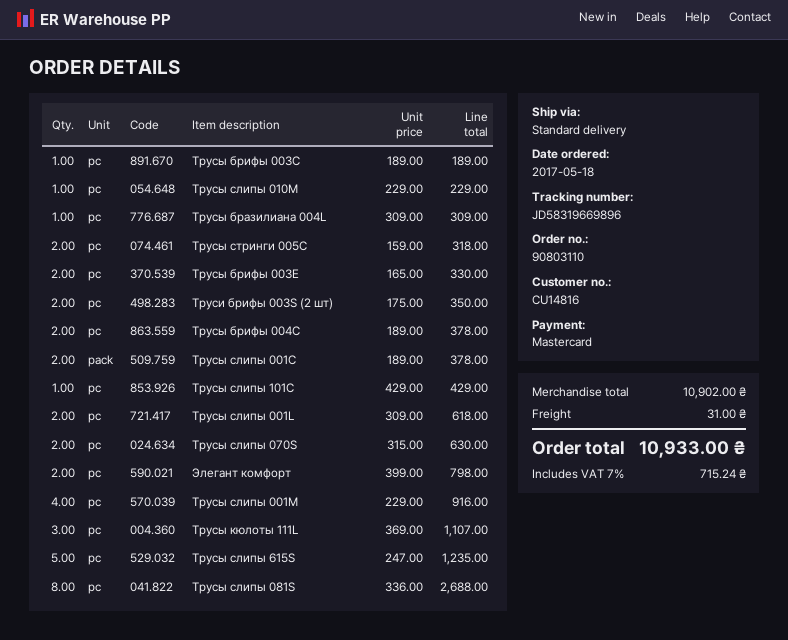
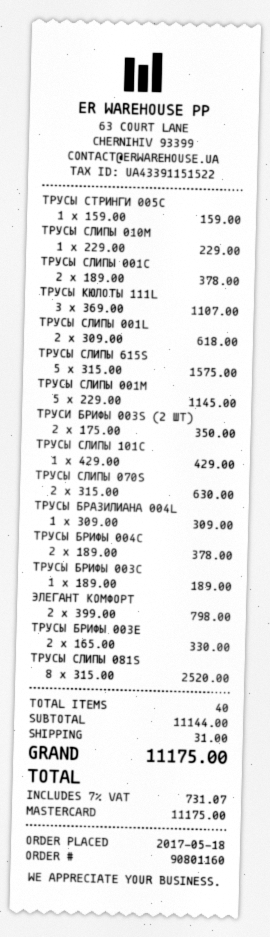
order number: 90803110 -> 90801160
Трусы стринги 005C: 2 x 159.00 = 318.00 -> 1 x 159.00 = 159.00
Трусы слипы 001М: 4 x 229.00 = 916.00 -> 5 x 229.00 = 1145.00
Трусы слипы 615S: 5 x 247.00 = 1235.00 -> 5 x 315.00 = 1575.00
Трусы слипы 081S: 8 x 336.00 = 2688.00 -> 8 x 315.00 = 2520.00
subtotal: 10902.00 -> 11144.00
tax: 7% = 715.24 -> 7% = 731.07
total: 10933.00 -> 11175.00

